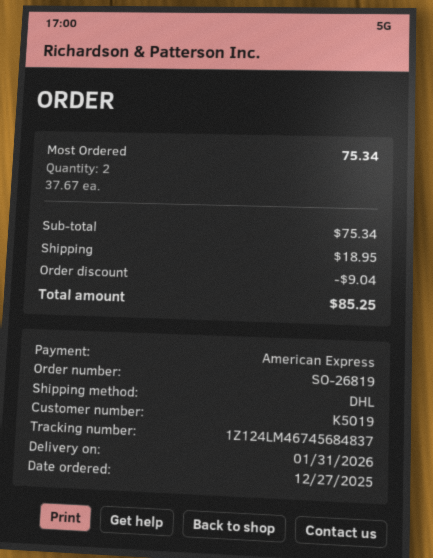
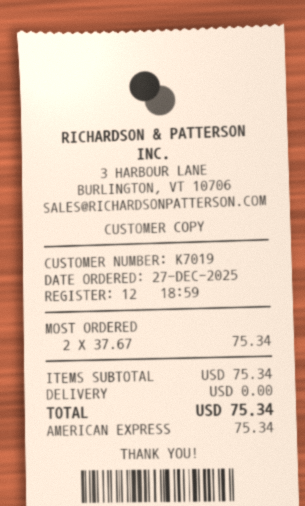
customer number: K5019 -> K7019
discount: 9.04 -> none
shipping: 18.95 -> 0.00
total: 85.25 -> 75.34

